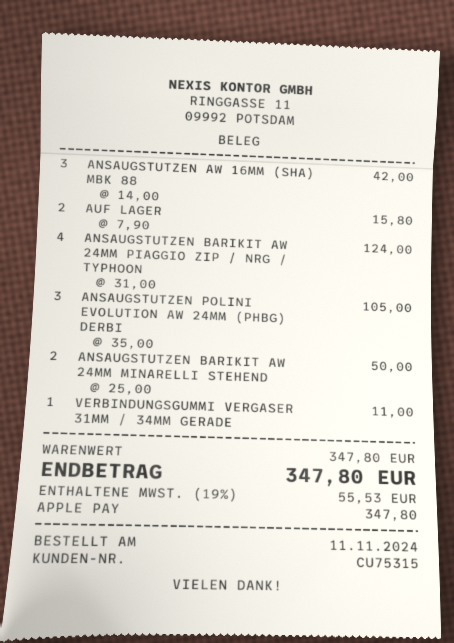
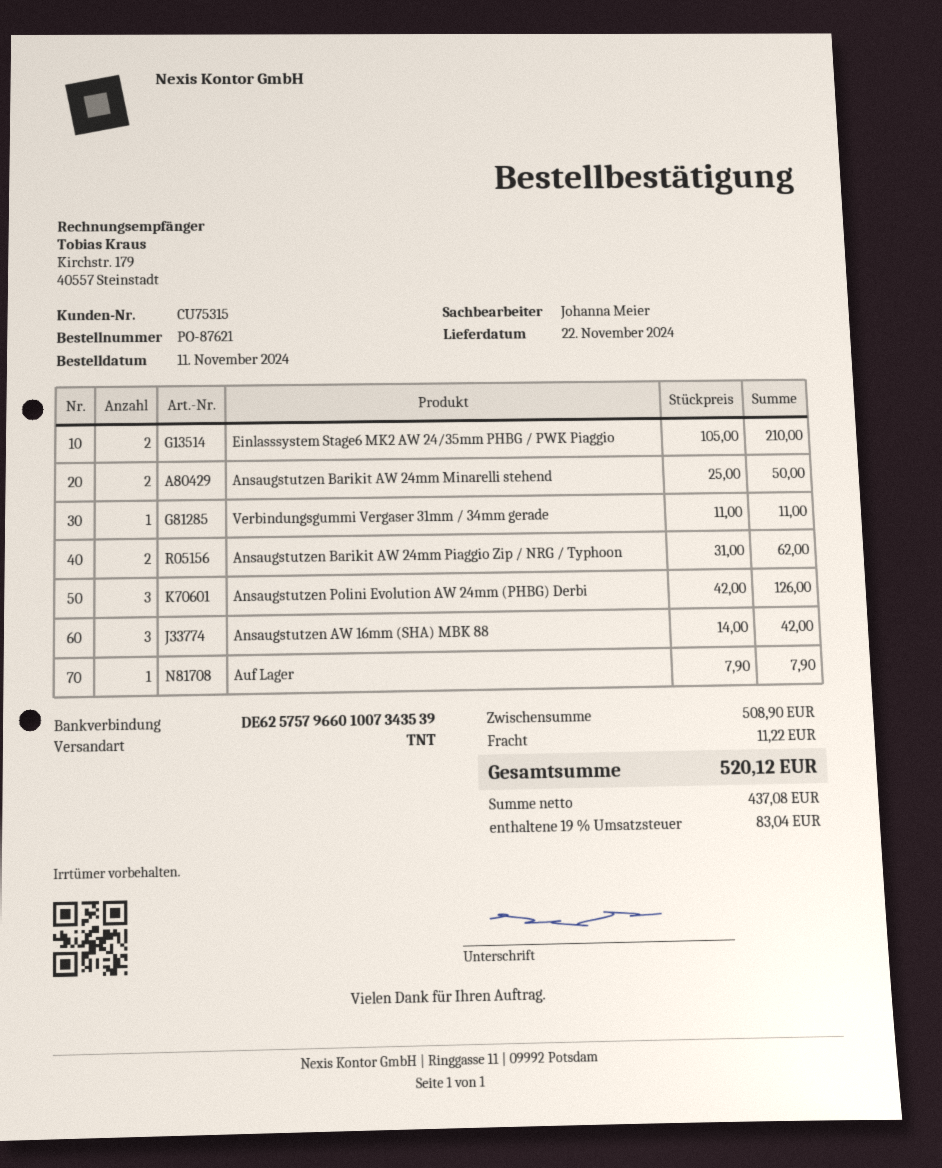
AUF LAGER: 2 x 7.90 = 15.80 -> 1 x 7.90 = 7.90
ANSAUGSTUTZEN BARIKIT AW 24MM PIAGGIO ZIP / NRG / TYPHOON: 4 x 31.00 = 124.00 -> 2 x 31.00 = 62.00
ANSAUGSTUTZEN POLINI EVOLUTION AW 24MM (PHBG) DERBI: 3 x 35.00 = 105.00 -> 3 x 42.00 = 126.00
Einlasssystem Stage6 MK2 AW 24/35mm PHBG / PWK Piaggio: none -> 2 x 105.00 = 210.00
subtotal: 347.80 -> 508.90
shipping: none -> 11.22
tax: 19% = 55.53 -> 19% = 83.04
total: 347.80 -> 520.12

